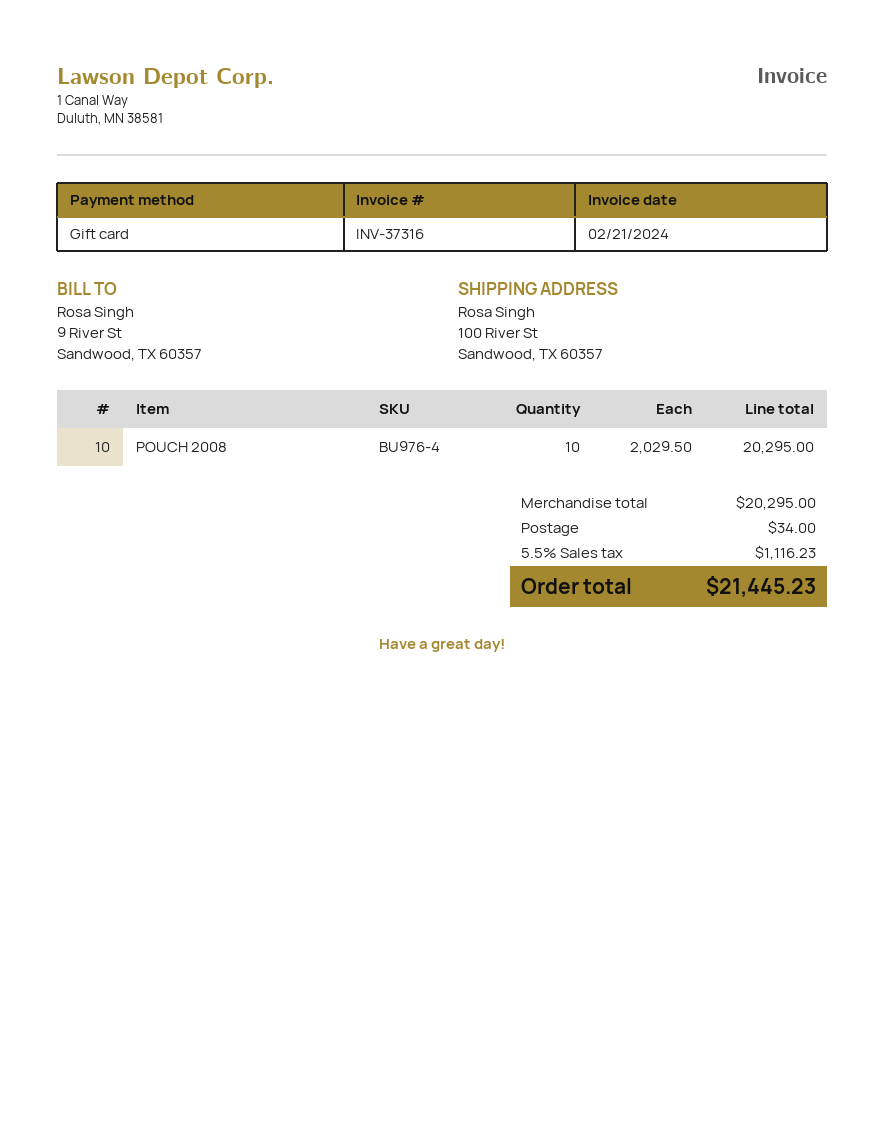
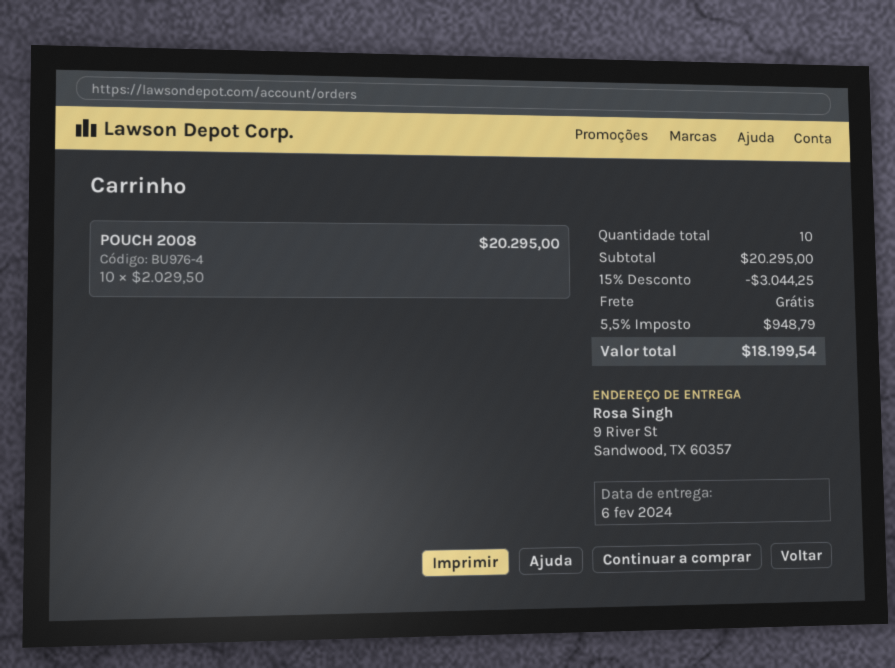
ship to: 100 River St, Sandwood, TX 60357 -> 9 River St, Sandwood, TX 60357
discount: none -> 15% = 3044.25
shipping: 34.00 -> 0.00
tax: 5.5% = 1116.23 -> 5.5% = 948.79
total: 21445.23 -> 18199.54

